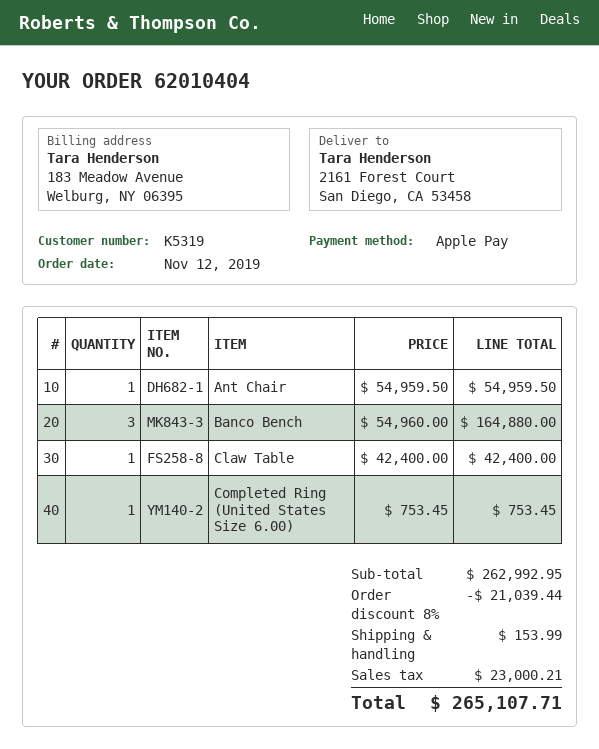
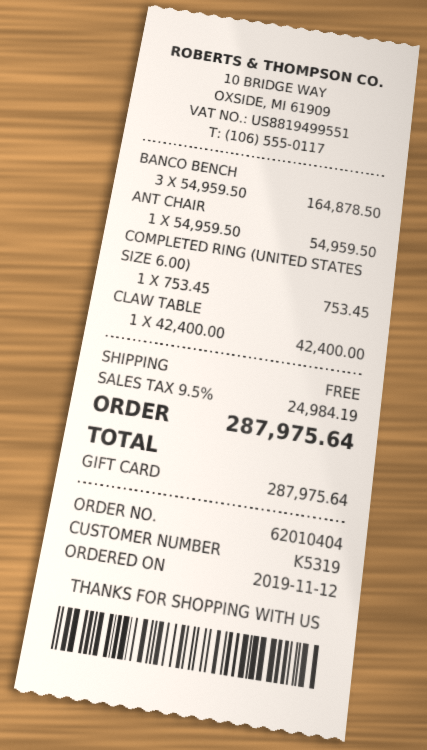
payment method: Apple Pay -> gift card
Banco Bench: 3 x 54960.00 = 164880.00 -> 3 x 54959.50 = 164878.50
discount: 8% = 21039.44 -> none
shipping: 153.99 -> 0.00
tax: 23000.21 -> 24984.19
total: 265107.71 -> 287975.64

